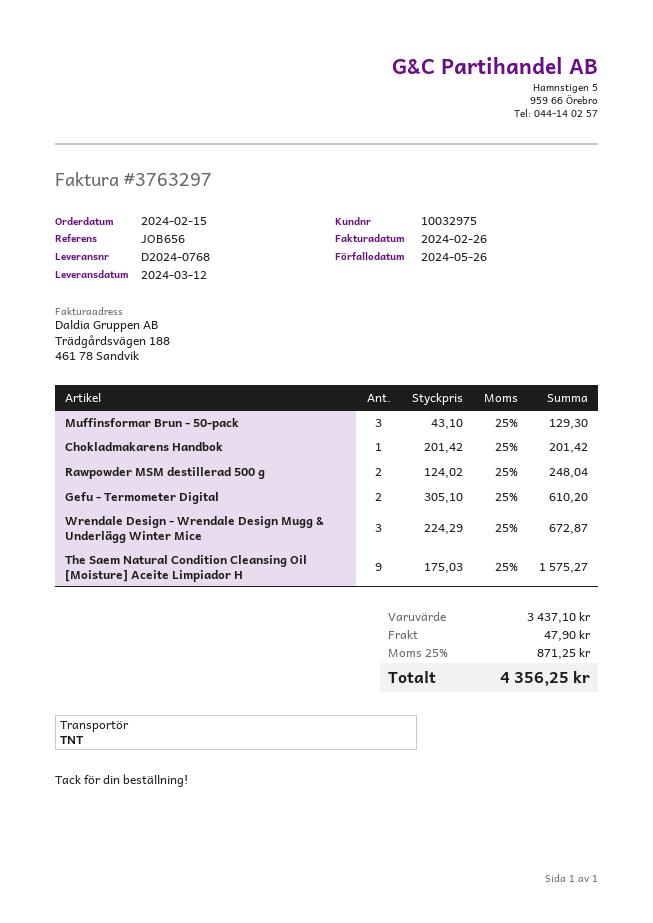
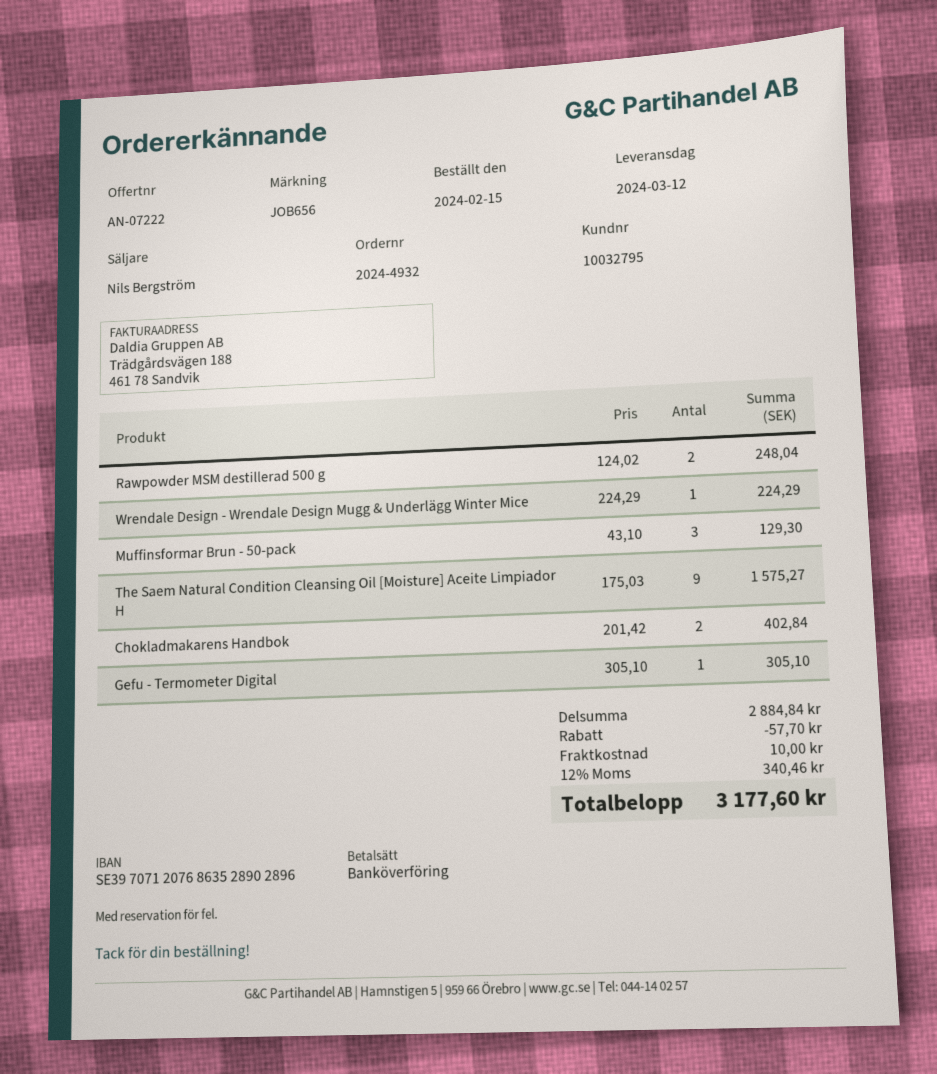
customer number: 10032975 -> 10032795
Chokladmakarens Handbok: 1 x 201.42 = 201.42 -> 2 x 201.42 = 402.84
Gefu - Termometer Digital: 2 x 305.10 = 610.20 -> 1 x 305.10 = 305.10
Wrendale Design - Wrendale Design Mugg & Underlägg Winter Mice: 3 x 224.29 = 672.87 -> 1 x 224.29 = 224.29
subtotal: 3437.10 -> 2884.84
discount: none -> 57.70
shipping: 47.90 -> 10.00
tax: 25% = 871.25 -> 12% = 340.46
total: 4356.25 -> 3177.60

